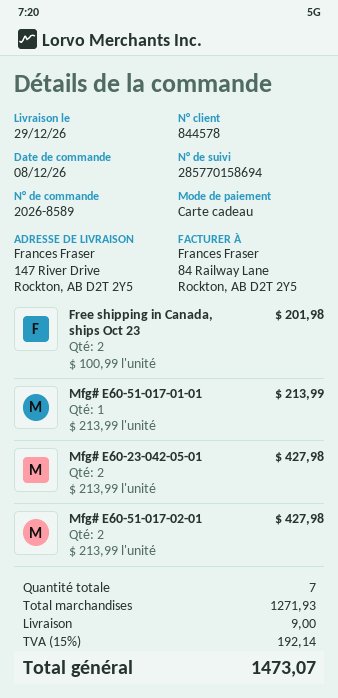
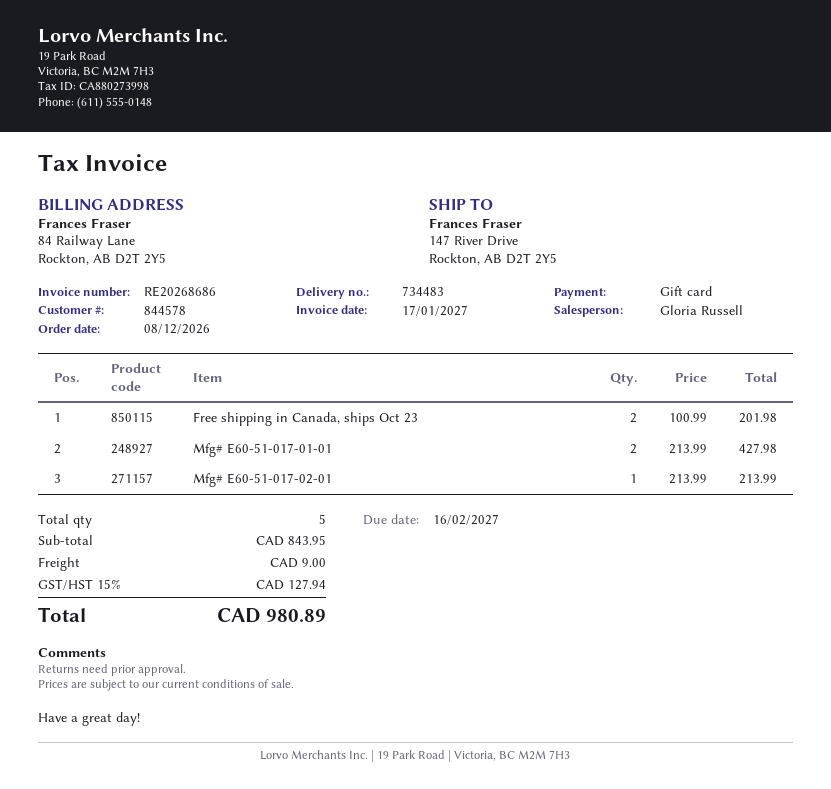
Mfg# E60-51-017-01-01: 1 x 213.99 = 213.99 -> 2 x 213.99 = 427.98
Mfg# E60-23-042-05-01: 2 x 213.99 = 427.98 -> none
Mfg# E60-51-017-02-01: 2 x 213.99 = 427.98 -> 1 x 213.99 = 213.99
total quantity: 7 -> 5
subtotal: 1271.93 -> 843.95
tax: 15% = 192.14 -> 15% = 127.94
total: 1473.07 -> 980.89

